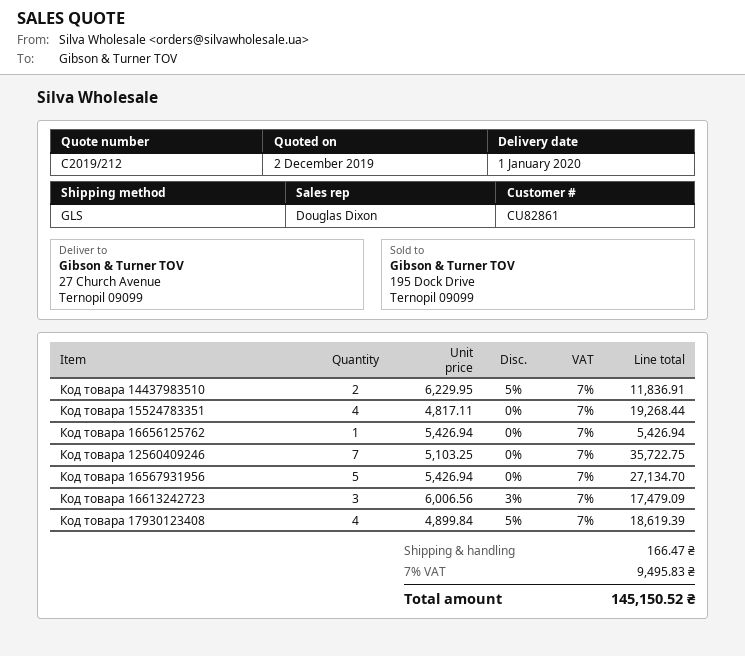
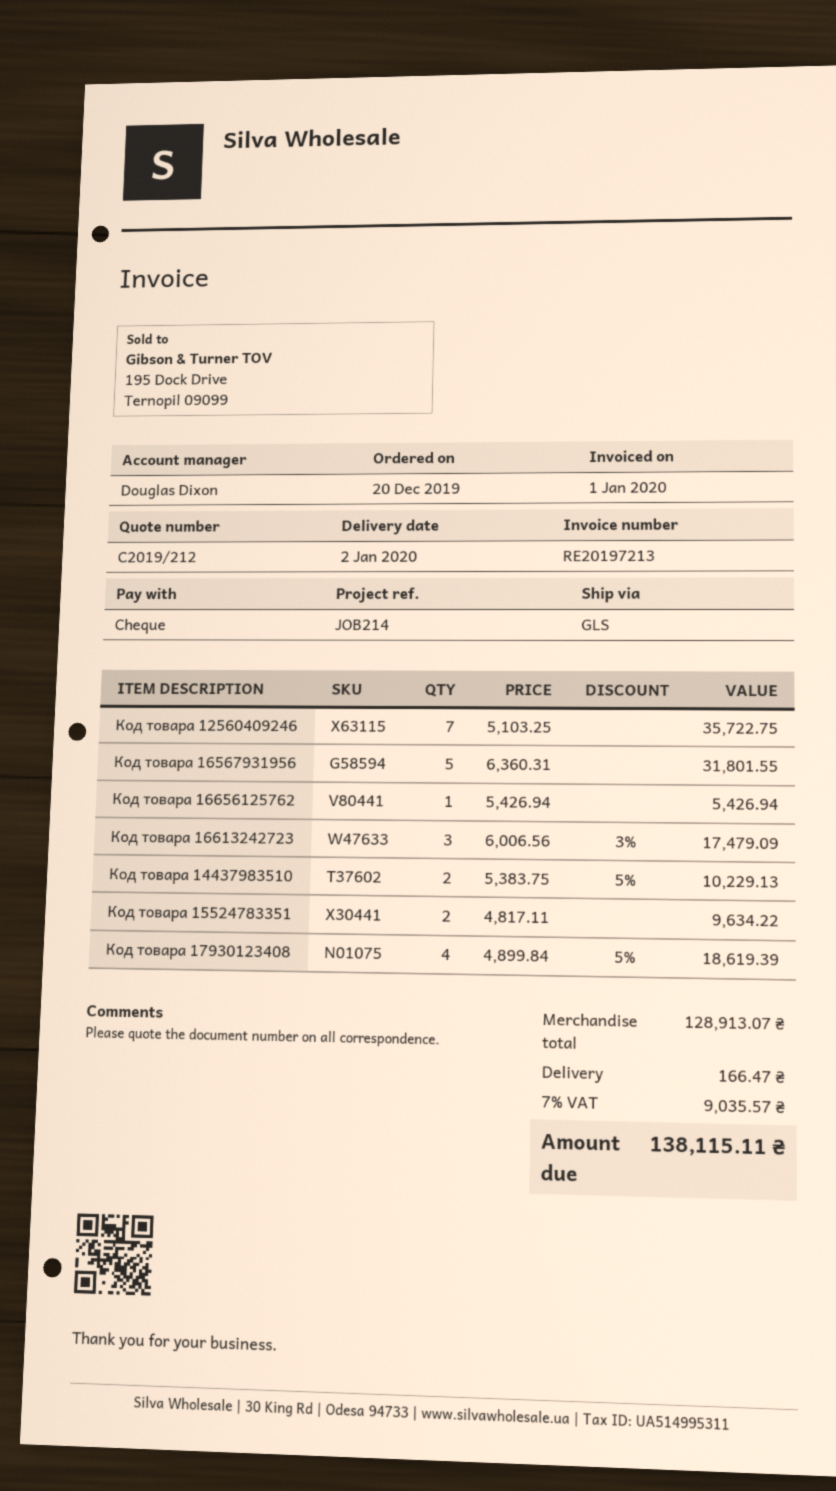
delivery date: 2020-01-01 -> 2020-01-02
Код товара 14437983510: 2 x 6229.95 - 5% = 11836.91 -> 2 x 5383.75 - 5% = 10229.13
Код товара 15524783351: 4 x 4817.11 = 19268.44 -> 2 x 4817.11 = 9634.22
Код товара 16567931956: 5 x 5426.94 = 27134.70 -> 5 x 6360.31 = 31801.55
tax: 7% = 9495.83 -> 7% = 9035.57
total: 145150.52 -> 138115.11

